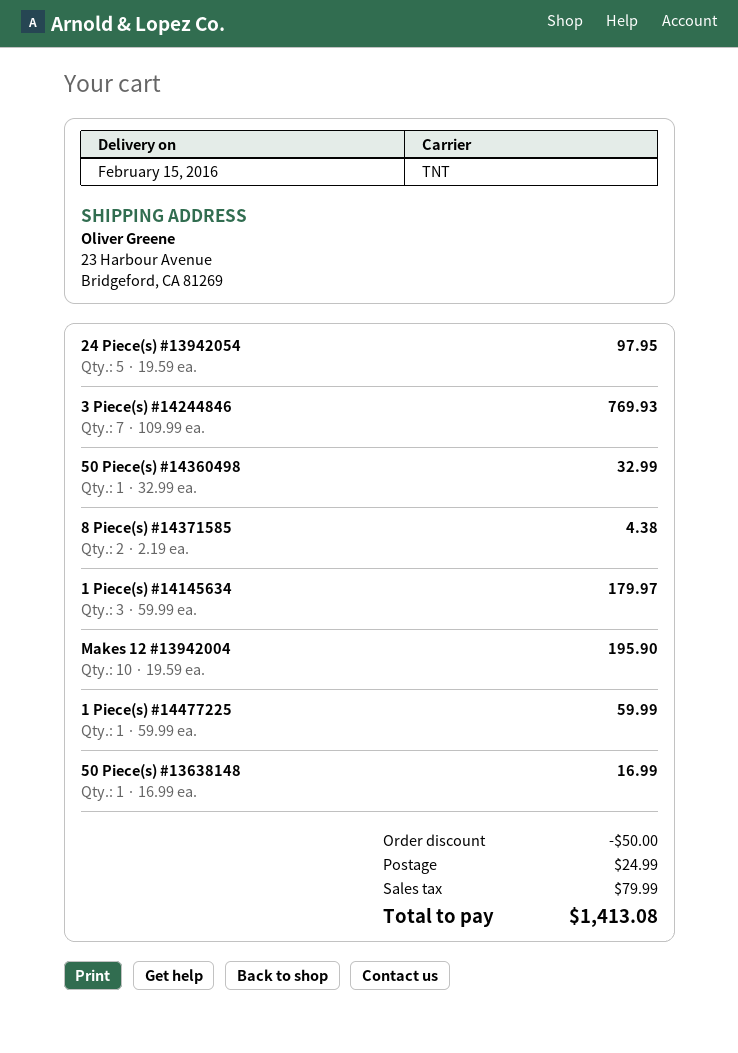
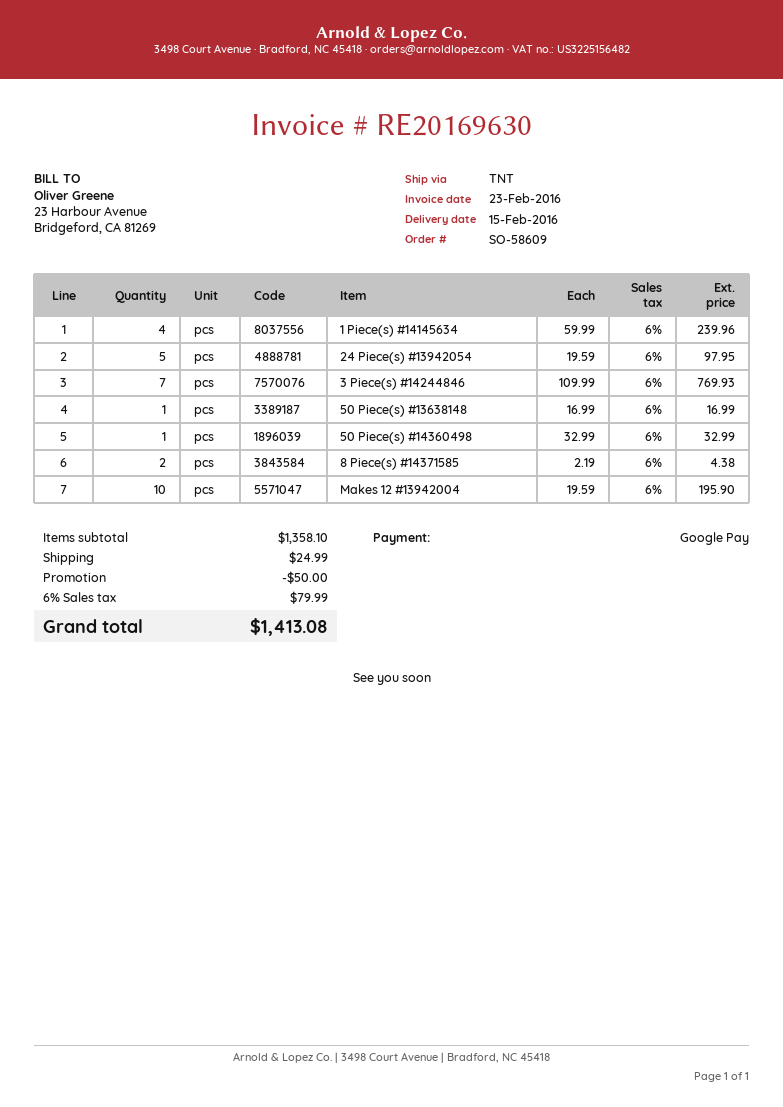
1 Piece(s) #14145634: 3 x 59.99 = 179.97 -> 4 x 59.99 = 239.96
1 Piece(s) #14477225: 1 x 59.99 = 59.99 -> none

